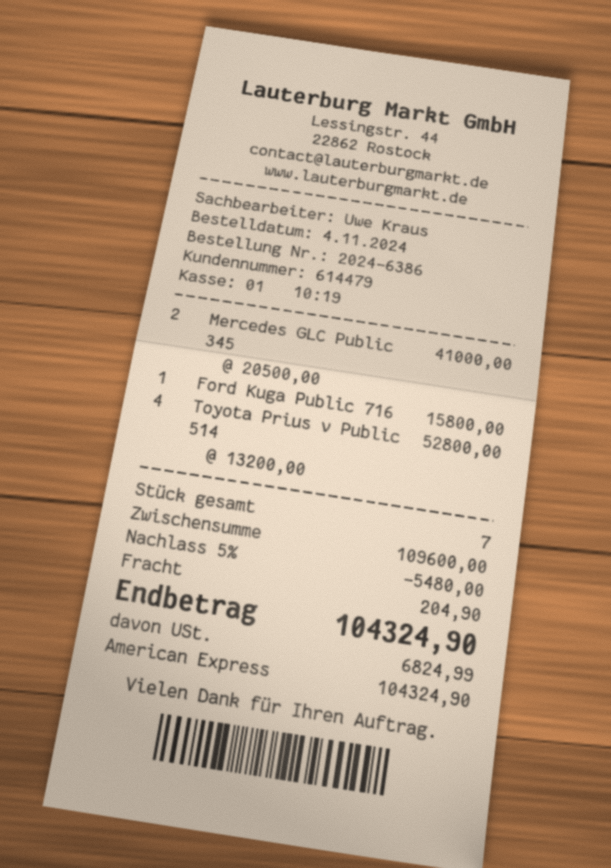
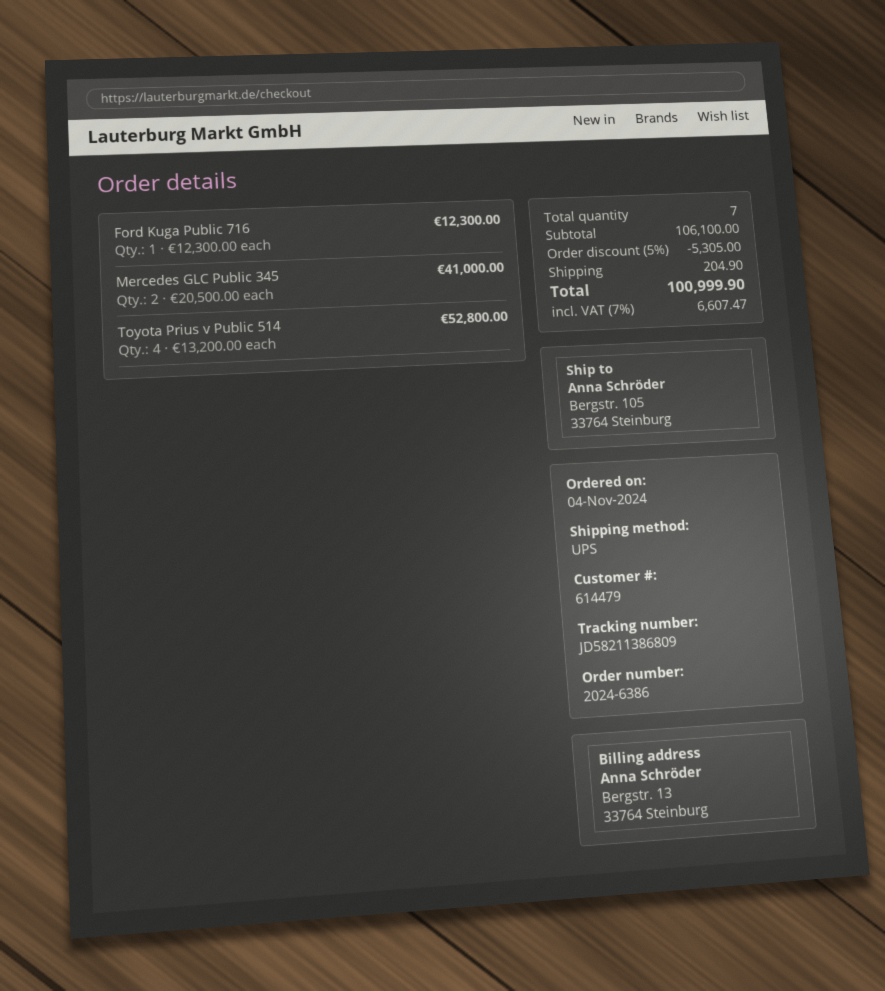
Ford Kuga Public 716: 1 x 15800.00 = 15800.00 -> 1 x 12300.00 = 12300.00
subtotal: 109600.00 -> 106100.00
discount: 5% = 5480.00 -> 5% = 5305.00
tax: 6824.99 -> 6607.47
total: 104324.90 -> 100999.90

